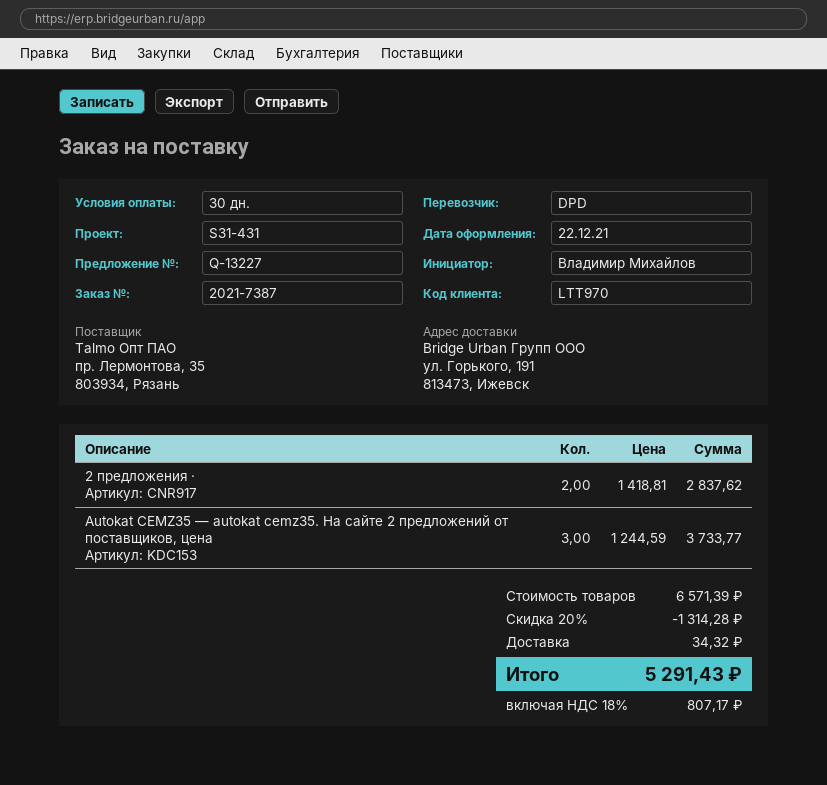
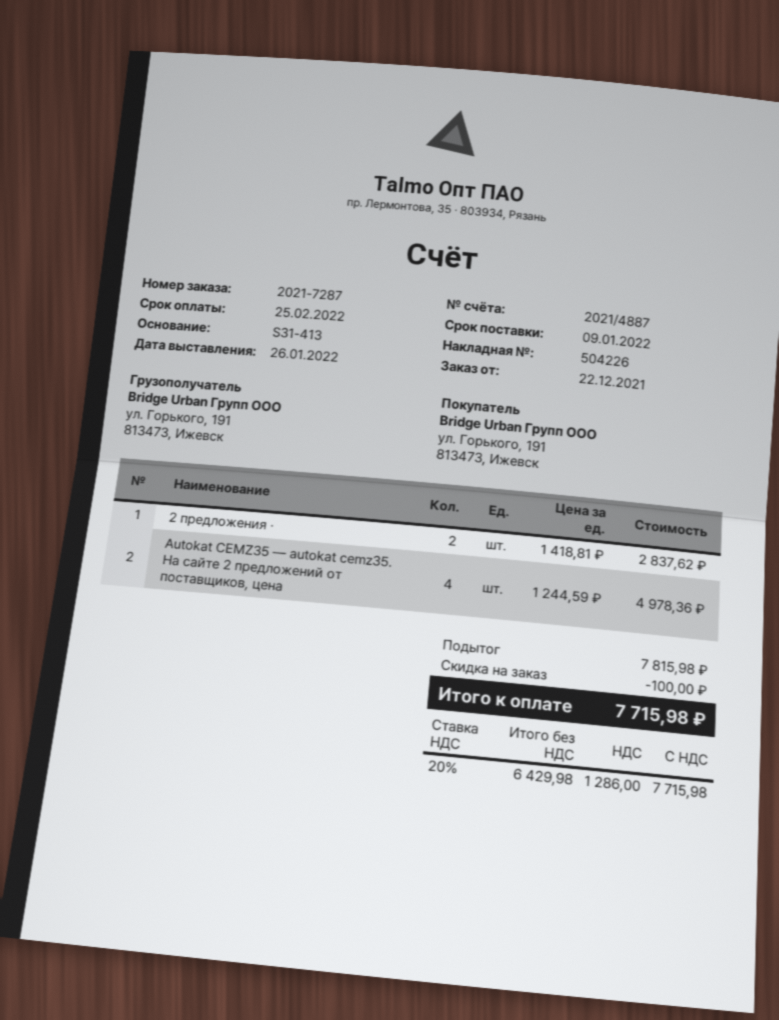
order number: 2021-7387 -> 2021-7287
reference: S31-431 -> S31-413
Autokat CEMZ35 — autokat cemz35. На сайте 2 предложений от поставщиков, цена: 3 x 1244.59 = 3733.77 -> 4 x 1244.59 = 4978.36
subtotal: 6571.39 -> 7815.98
discount: 1314.28 -> 100.00
shipping: 34.32 -> none
tax: 18% = 807.17 -> 20% = 1286.00
total: 5291.43 -> 7715.98

